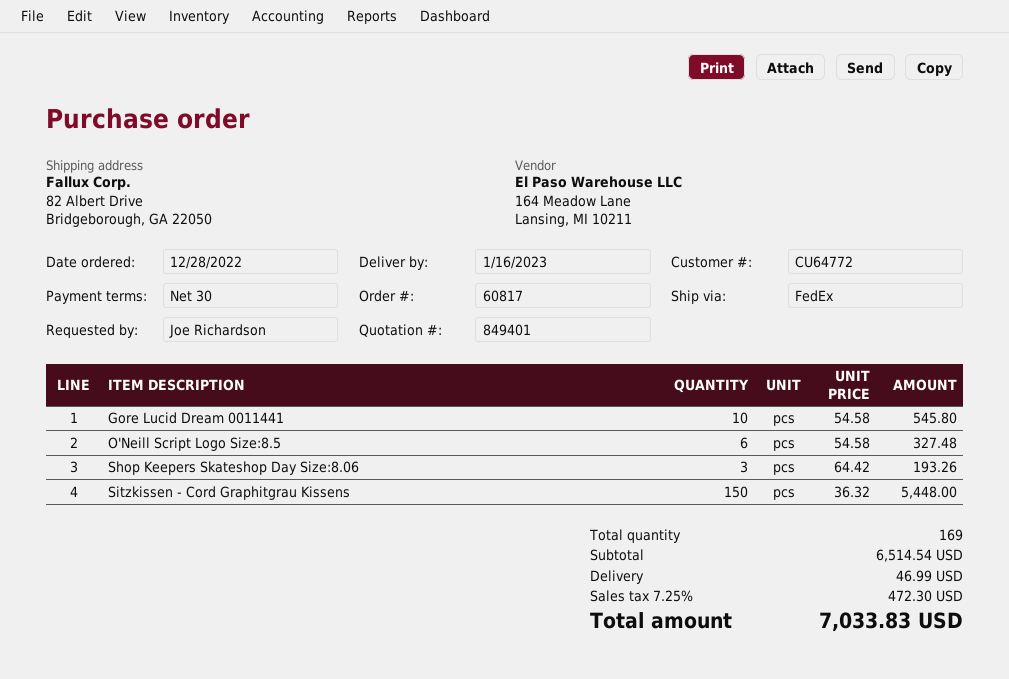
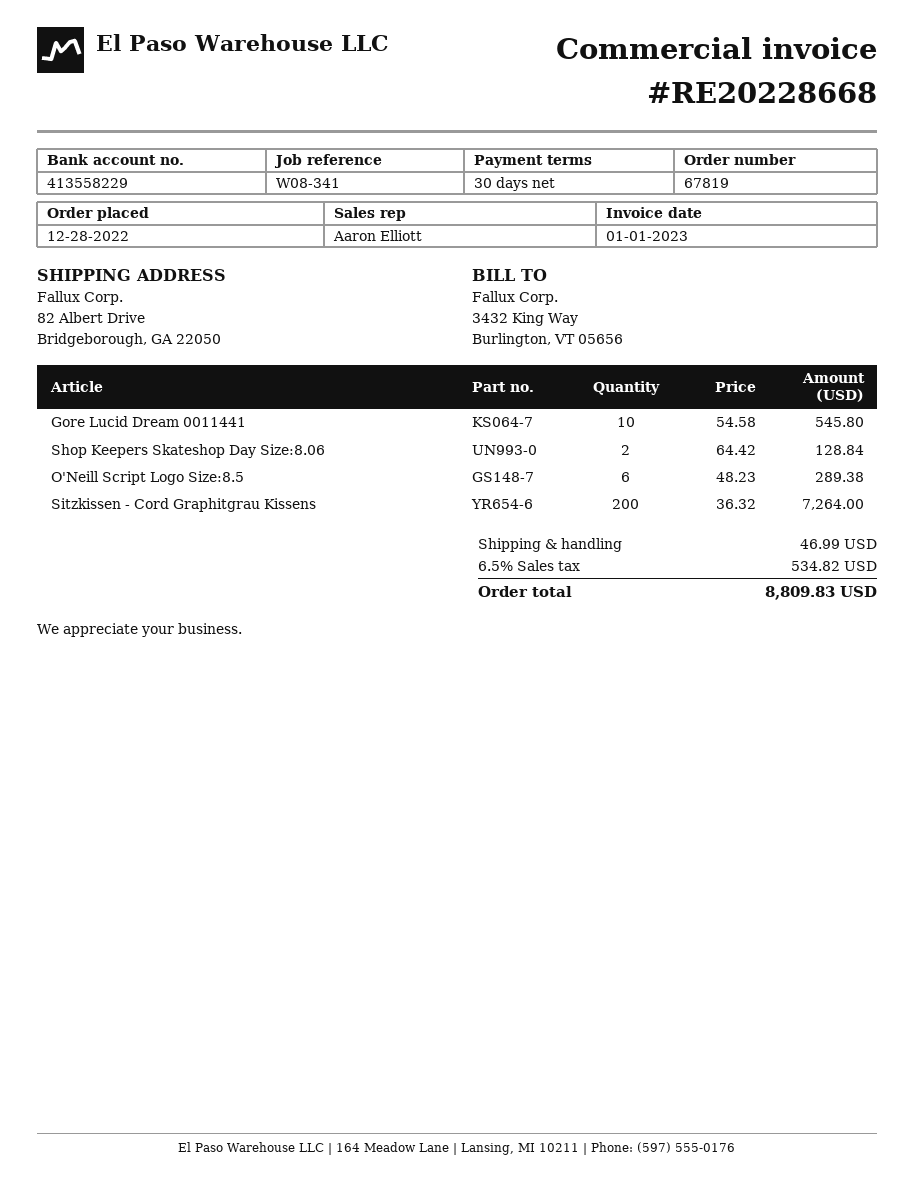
order number: 60817 -> 67819
O'Neill Script Logo Size:8.5: 6 x 54.58 = 327.48 -> 6 x 48.23 = 289.38
Shop Keepers Skateshop Day Size:8.06: 3 x 64.42 = 193.26 -> 2 x 64.42 = 128.84
Sitzkissen - Cord Graphitgrau Kissens: 150 x 36.32 = 5448.00 -> 200 x 36.32 = 7264.00
tax: 7.25% = 472.30 -> 6.5% = 534.82
total: 7033.83 -> 8809.83

